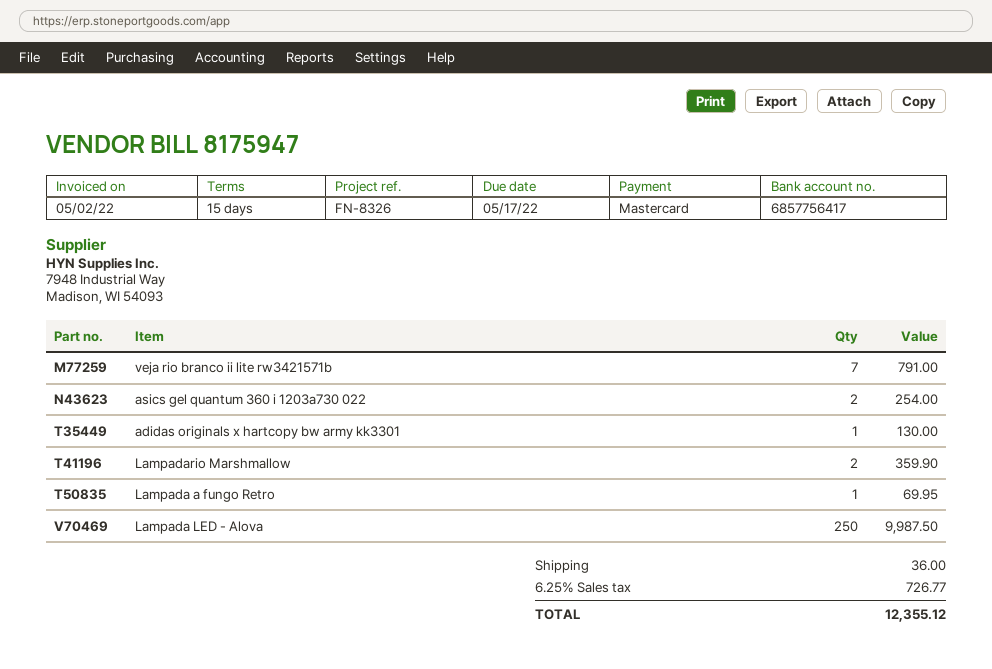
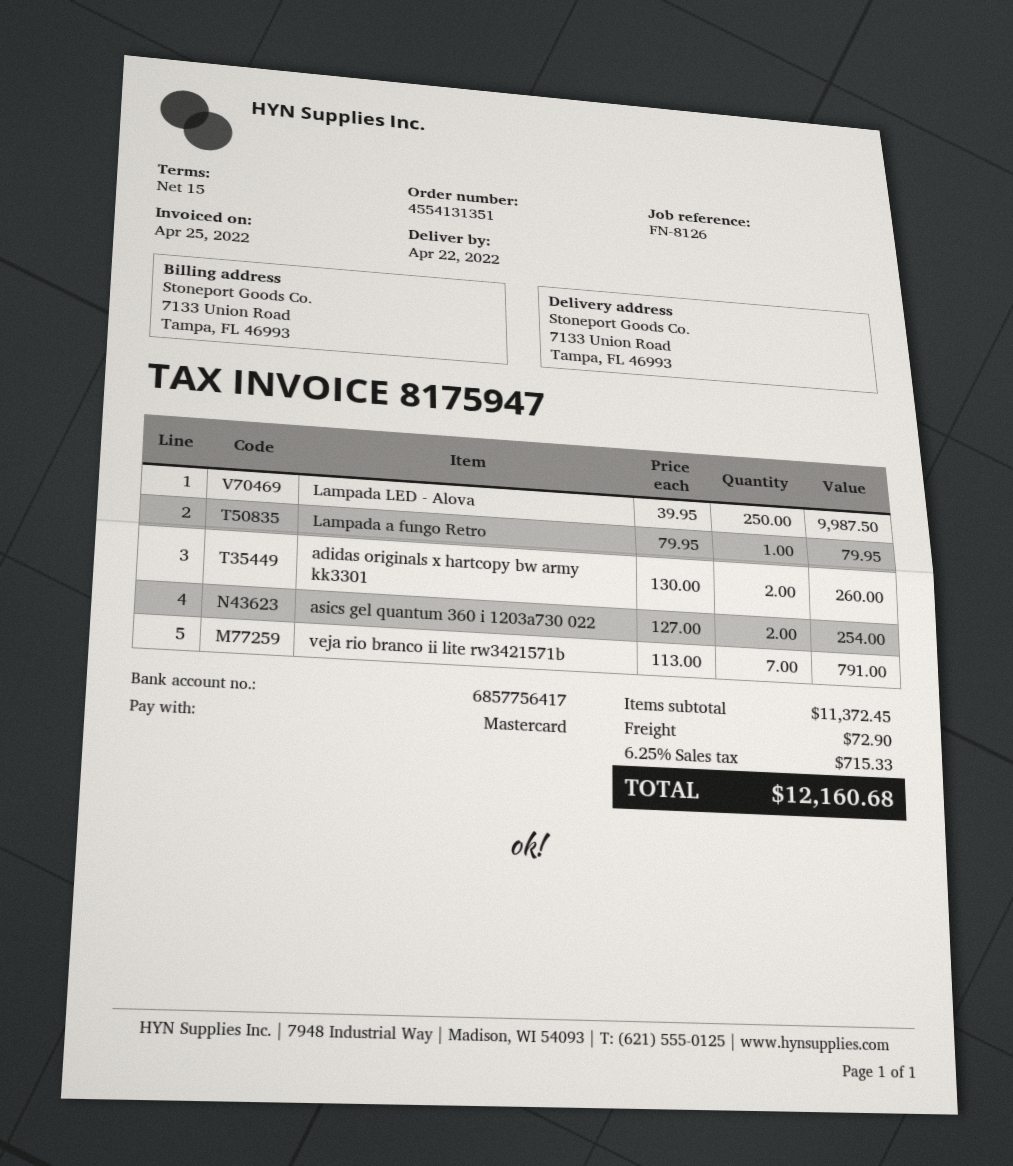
invoice date: 2022-05-02 -> 2022-04-25
reference: FN-8326 -> FN-8126
adidas originals x hartcopy bw army kk3301: 1 for 130.00 -> 2 for 260.00
Lampadario Marshmallow: 2 for 359.90 -> none
Lampada a fungo Retro: 1 for 69.95 -> 1 for 79.95
shipping: 36.00 -> 72.90
tax: 6.25% = 726.77 -> 6.25% = 715.33
total: 12355.12 -> 12160.68

